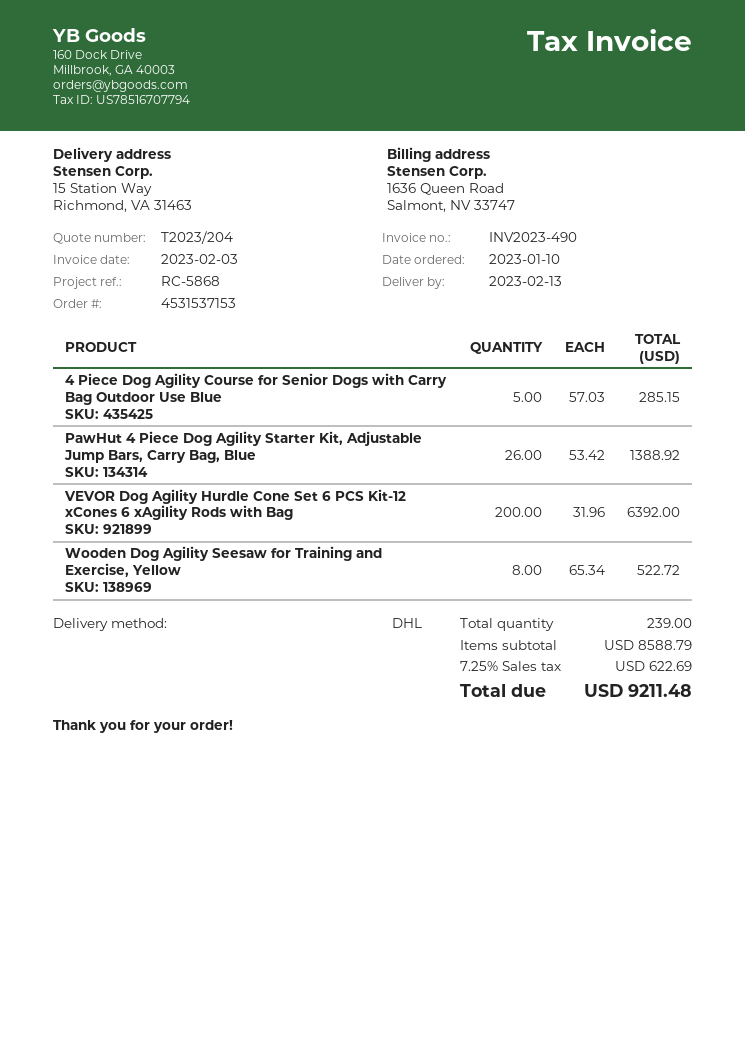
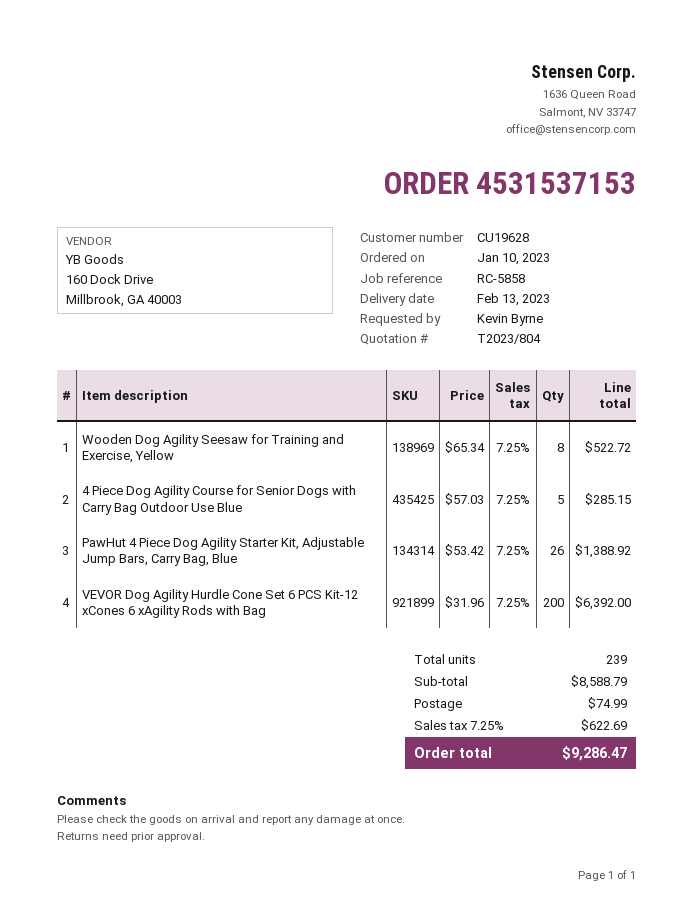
quote number: T2023/204 -> T2023/804
reference: RC-5868 -> RC-5858
shipping: none -> 74.99
total: 9211.48 -> 9286.47

